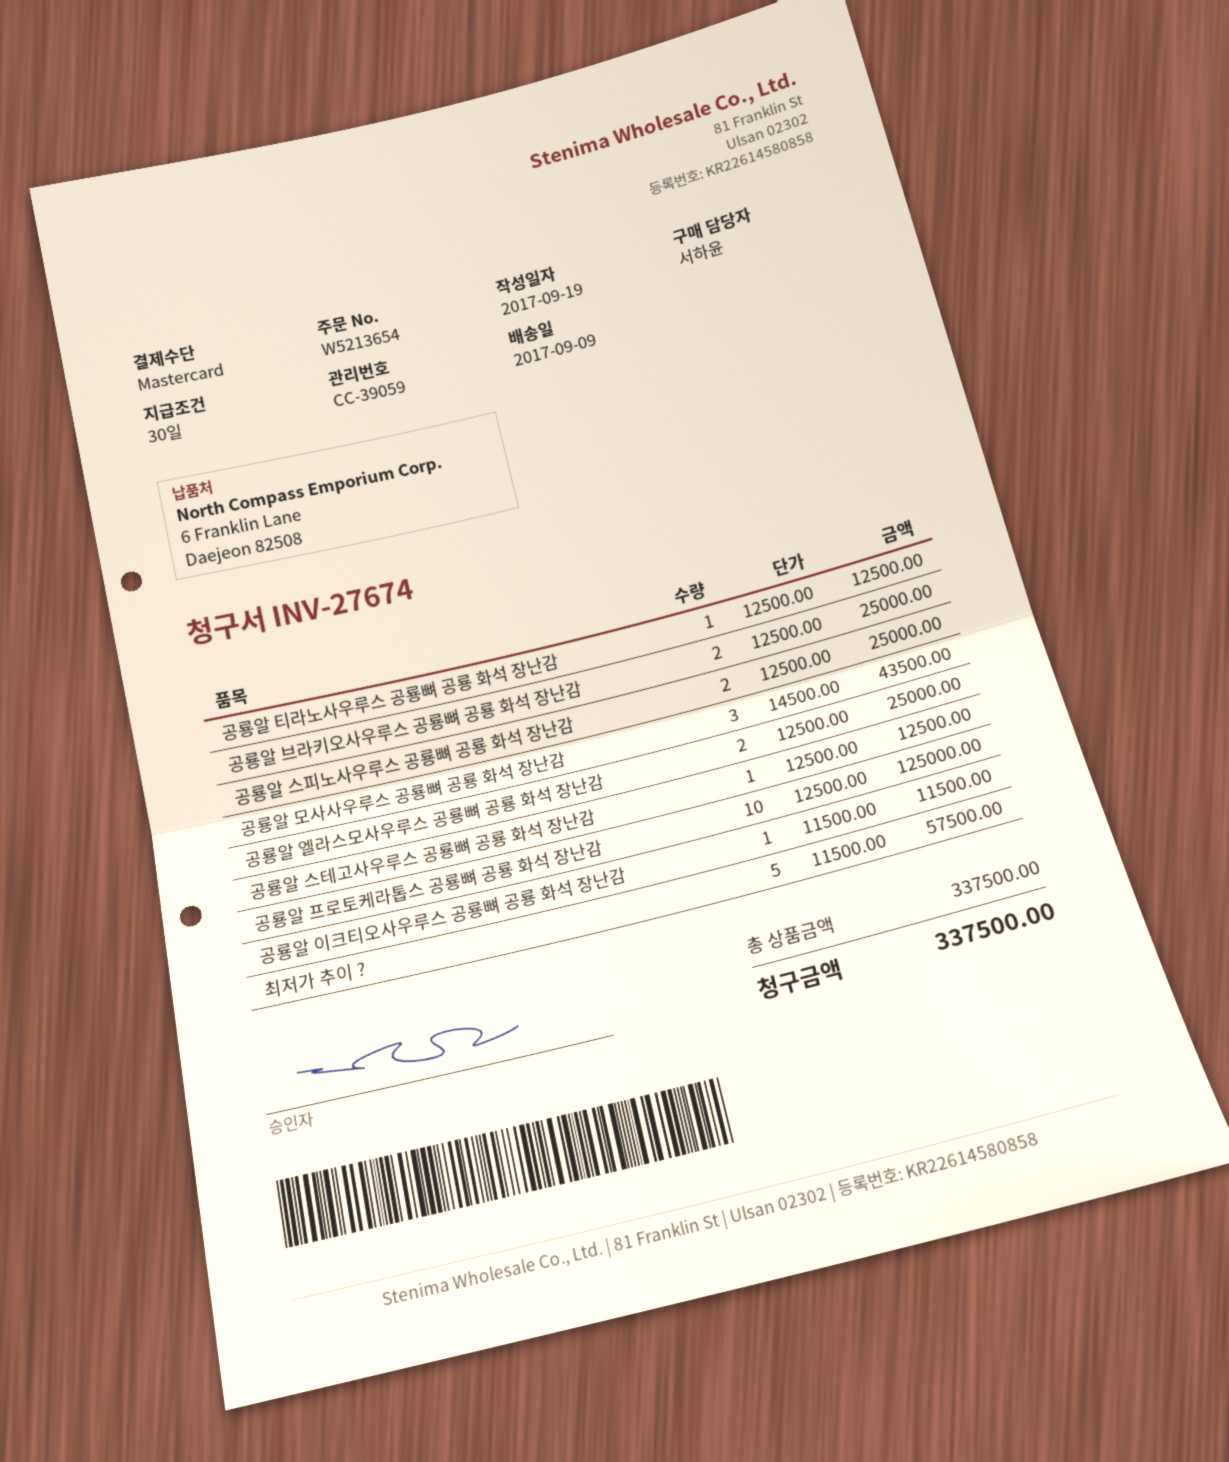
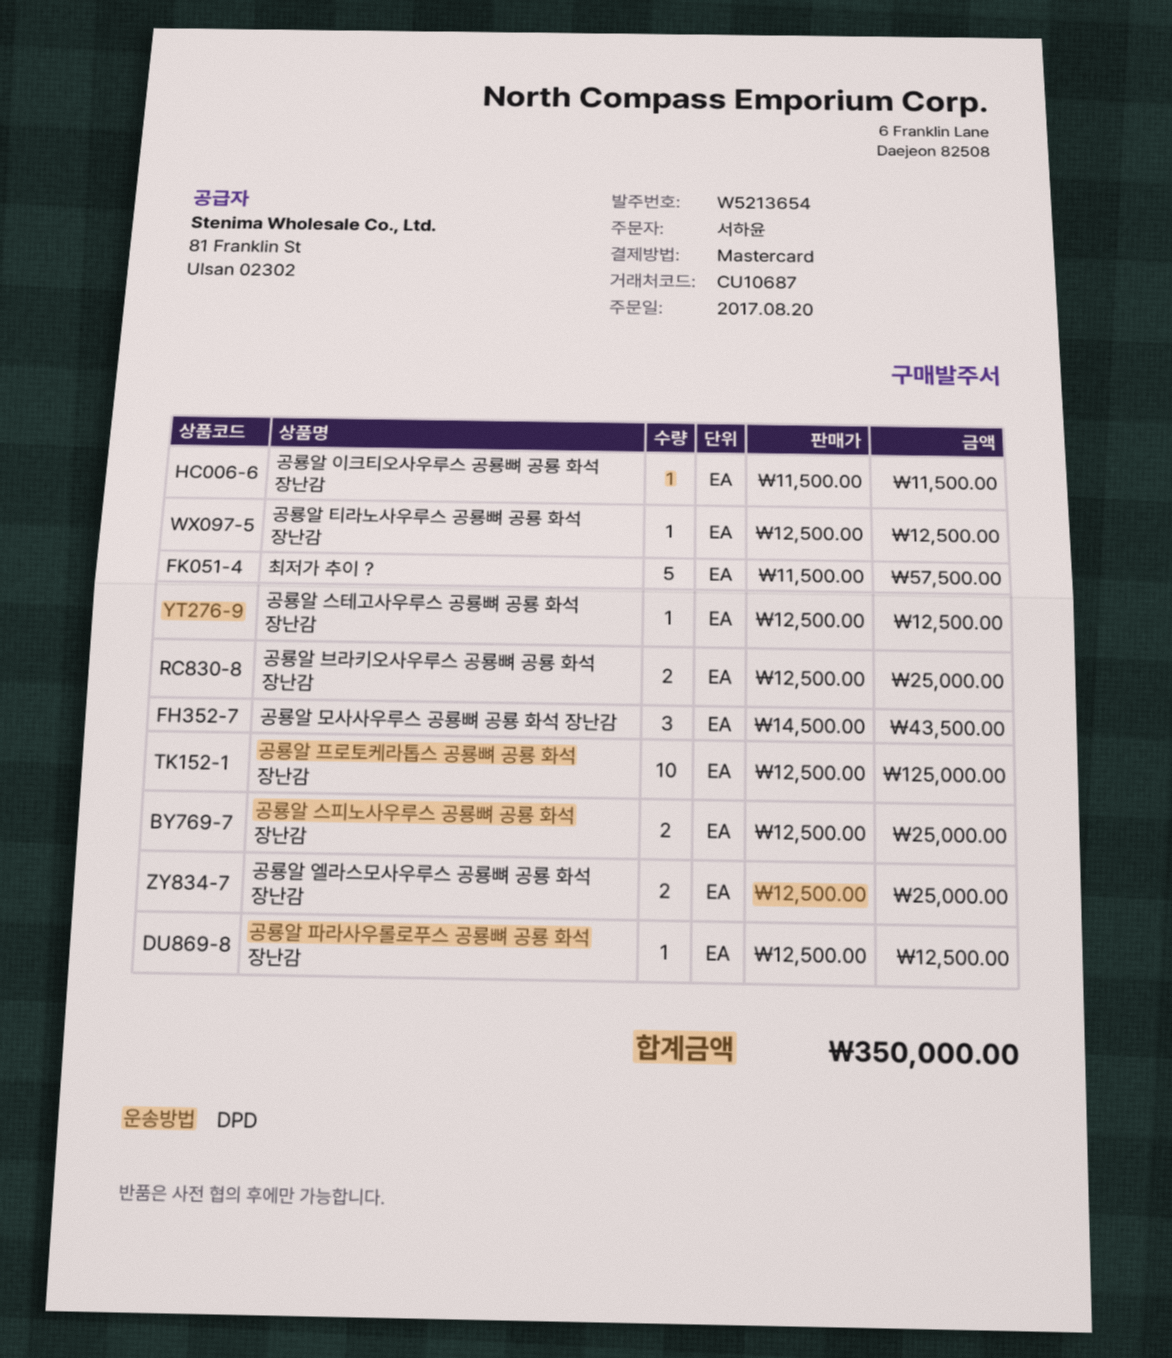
공룡알 파라사우롤로푸스 공룡뼈 공룡 화석 장난감: none -> 1 x 12500.00 = 12500.00
total: 337500.00 -> 350000.00

